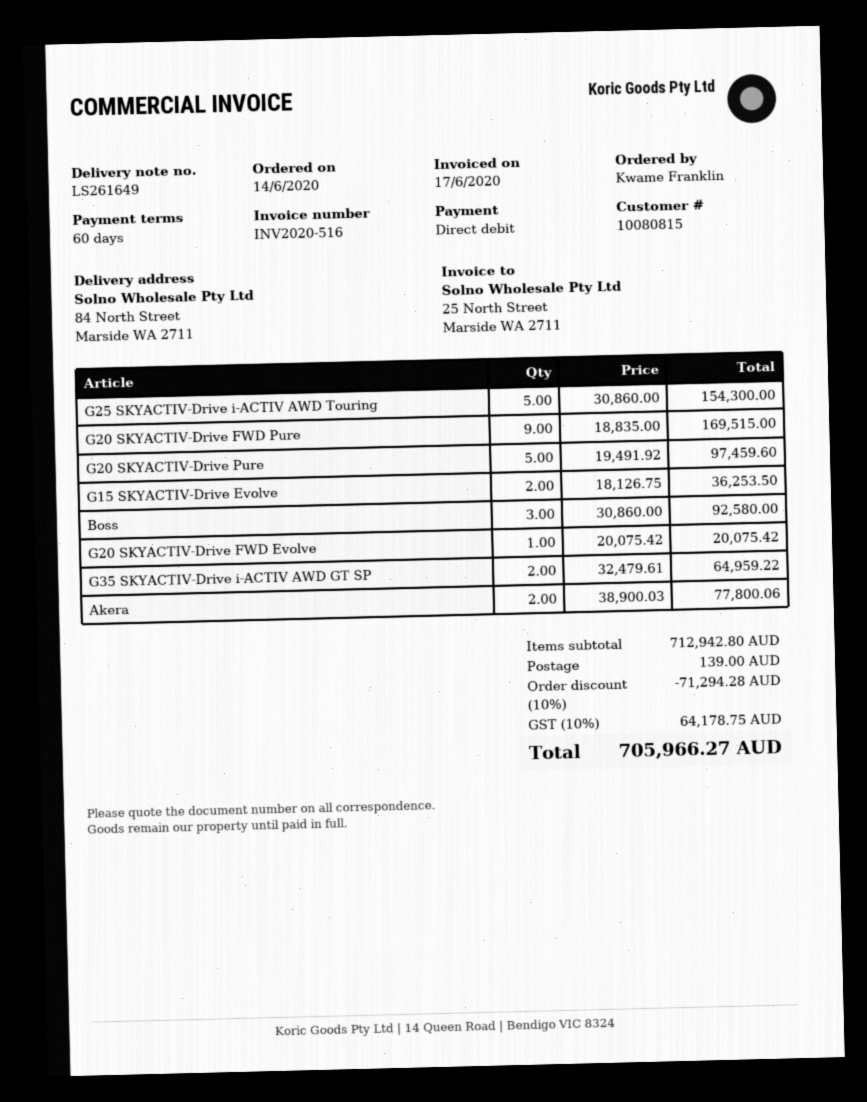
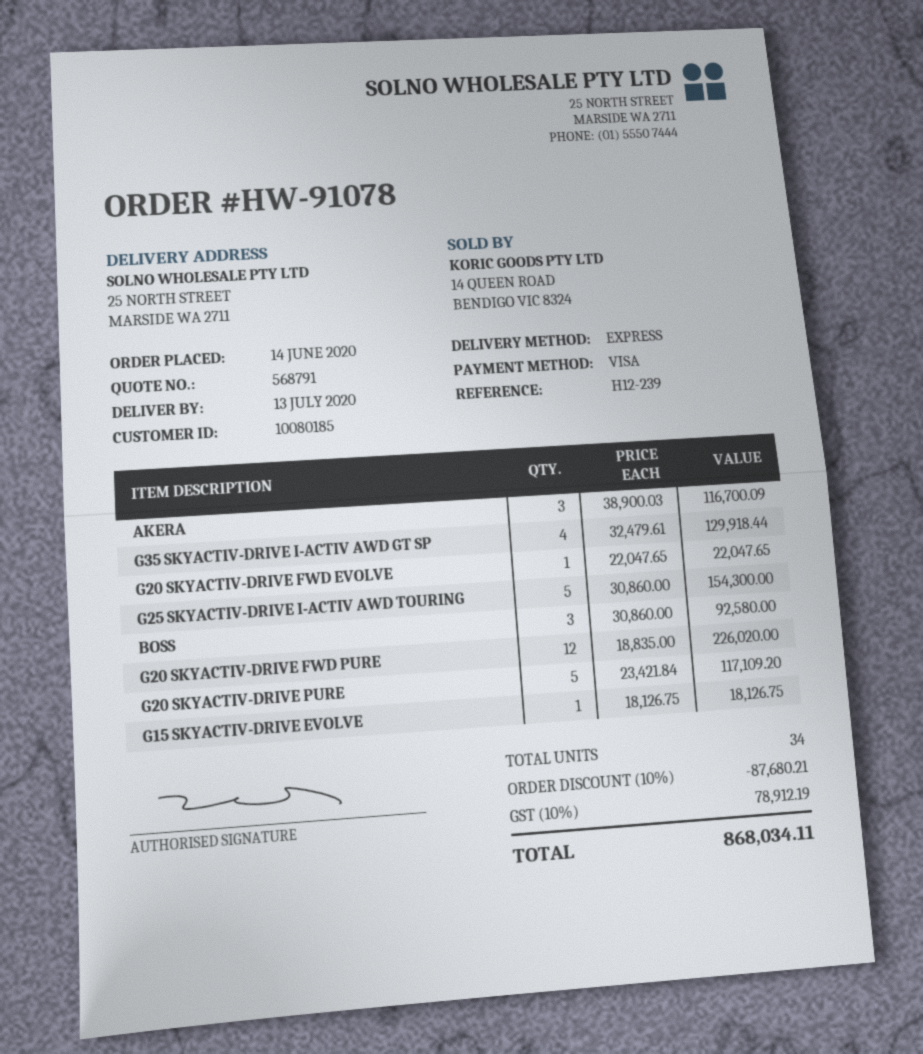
customer number: 10080815 -> 10080185
payment method: direct debit -> Visa
ship to: 84 North Street, Marside WA 2711 -> 25 NORTH STREET, MARSIDE WA 2711
G20 SKYACTIV-Drive FWD Pure: 9 x 18835.00 = 169515.00 -> 12 x 18835.00 = 226020.00
G20 SKYACTIV-Drive Pure: 5 x 19491.92 = 97459.60 -> 5 x 23421.84 = 117109.20
G15 SKYACTIV-Drive Evolve: 2 x 18126.75 = 36253.50 -> 1 x 18126.75 = 18126.75
G20 SKYACTIV-Drive FWD Evolve: 1 x 20075.42 = 20075.42 -> 1 x 22047.65 = 22047.65
G35 SKYACTIV-Drive i-ACTIV AWD GT SP: 2 x 32479.61 = 64959.22 -> 4 x 32479.61 = 129918.44
Akera: 2 x 38900.03 = 77800.06 -> 3 x 38900.03 = 116700.09
discount: 10% = 71294.28 -> 10% = 87680.21
shipping: 139.00 -> none
tax: 10% = 64178.75 -> 10% = 78912.19
total: 705966.27 -> 868034.11

